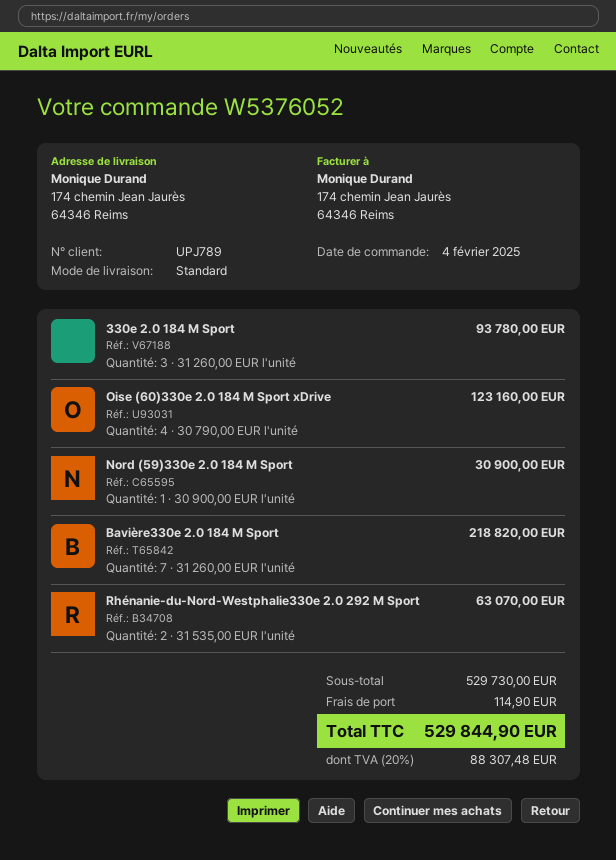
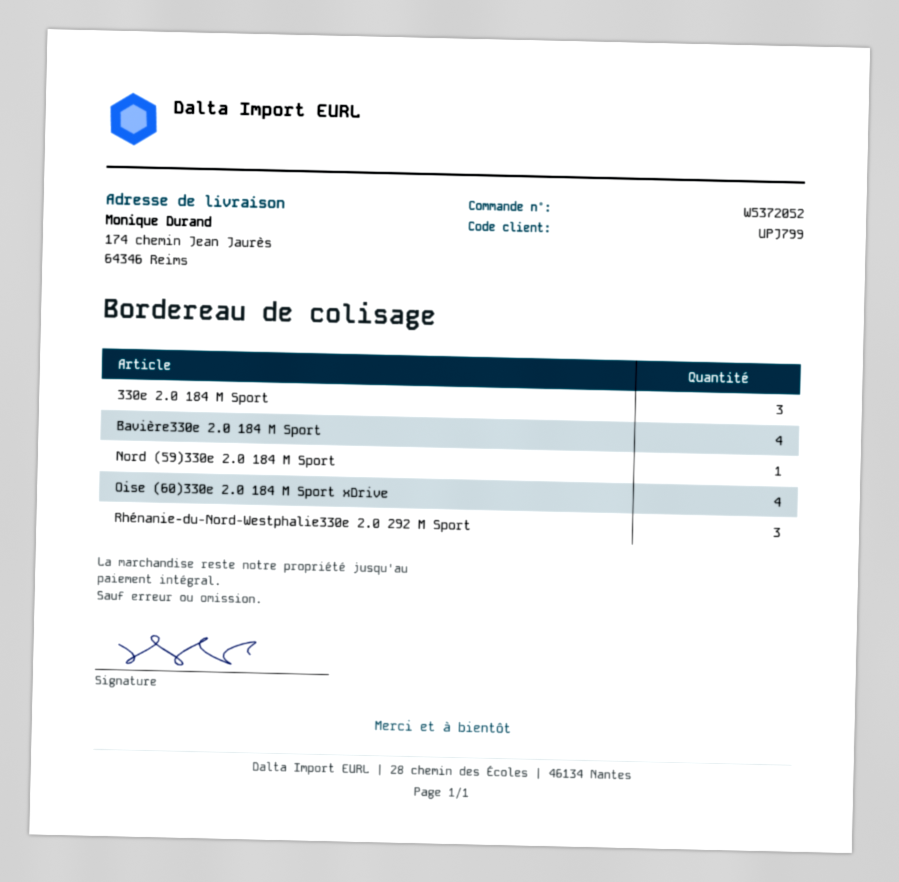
order number: W5376052 -> W5372052
customer number: UPJ789 -> UPJ799
Bavière330e 2.0 184 M Sport: 7 -> 4
Rhénanie-du-Nord-Westphalie330e 2.0 292 M Sport: 2 -> 3

